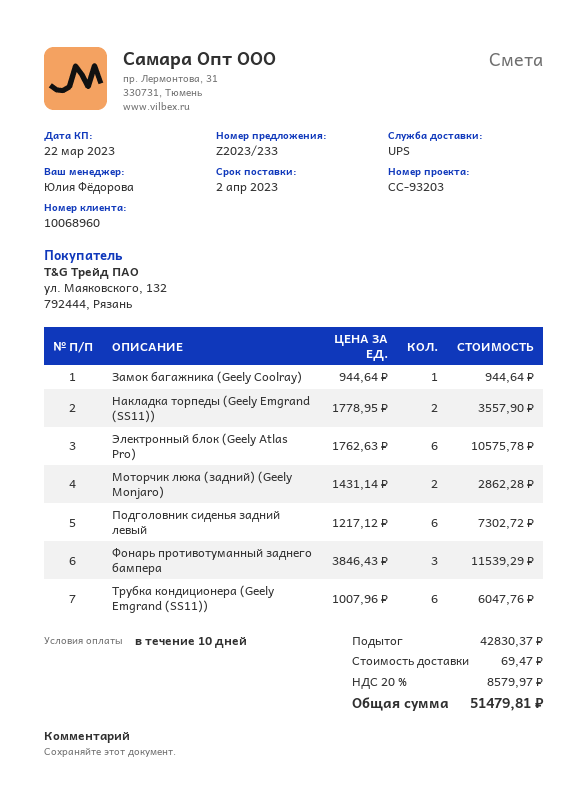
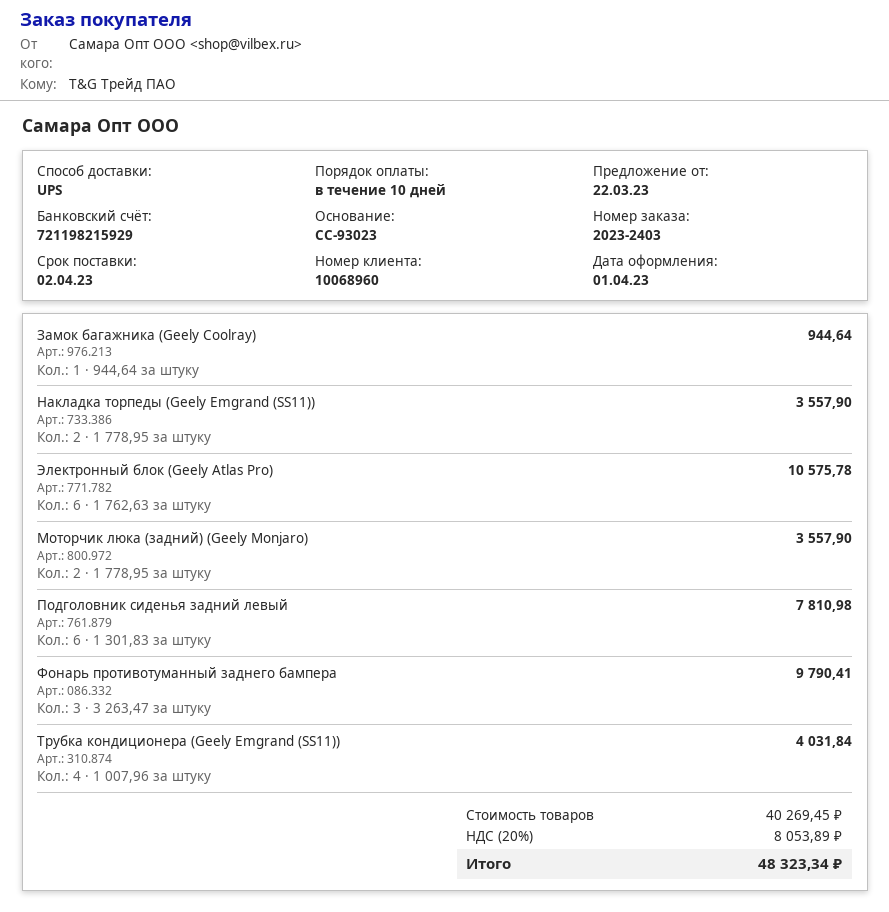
reference: CC-93203 -> CC-93023
Моторчик люка (задний) (Geely Monjaro): 2 x 1431.14 = 2862.28 -> 2 x 1778.95 = 3557.90
Подголовник сиденья задний левый: 6 x 1217.12 = 7302.72 -> 6 x 1301.83 = 7810.98
Фонарь противотуманный заднего бампера: 3 x 3846.43 = 11539.29 -> 3 x 3263.47 = 9790.41
Трубка кондиционера (Geely Emgrand (SS11)): 6 x 1007.96 = 6047.76 -> 4 x 1007.96 = 4031.84
subtotal: 42830.37 -> 40269.45
shipping: 69.47 -> none
tax: 20% = 8579.97 -> 20% = 8053.89
total: 51479.81 -> 48323.34

